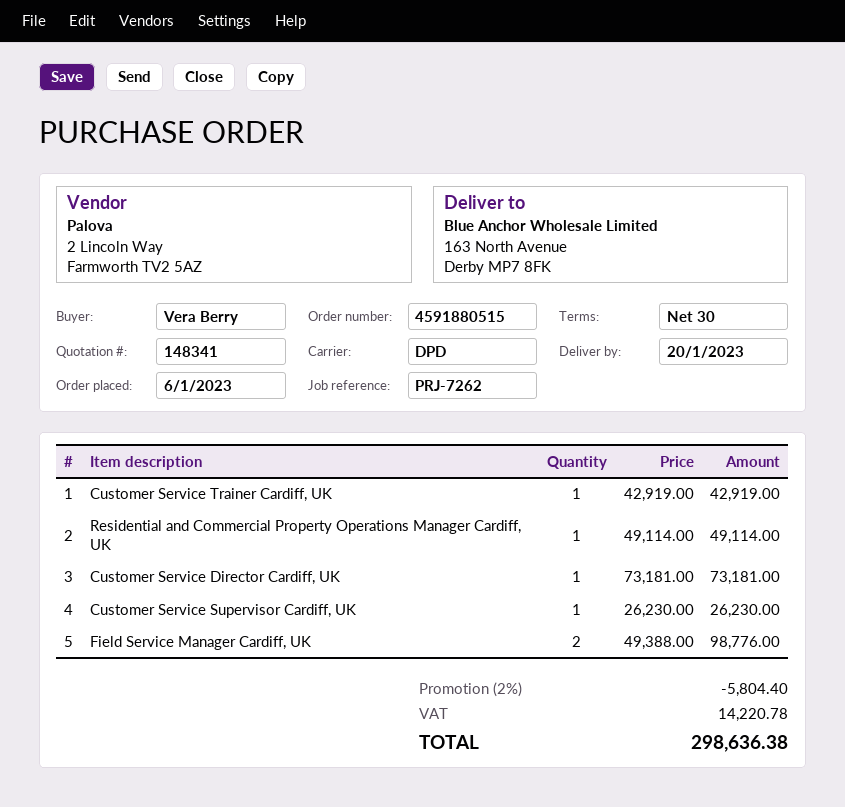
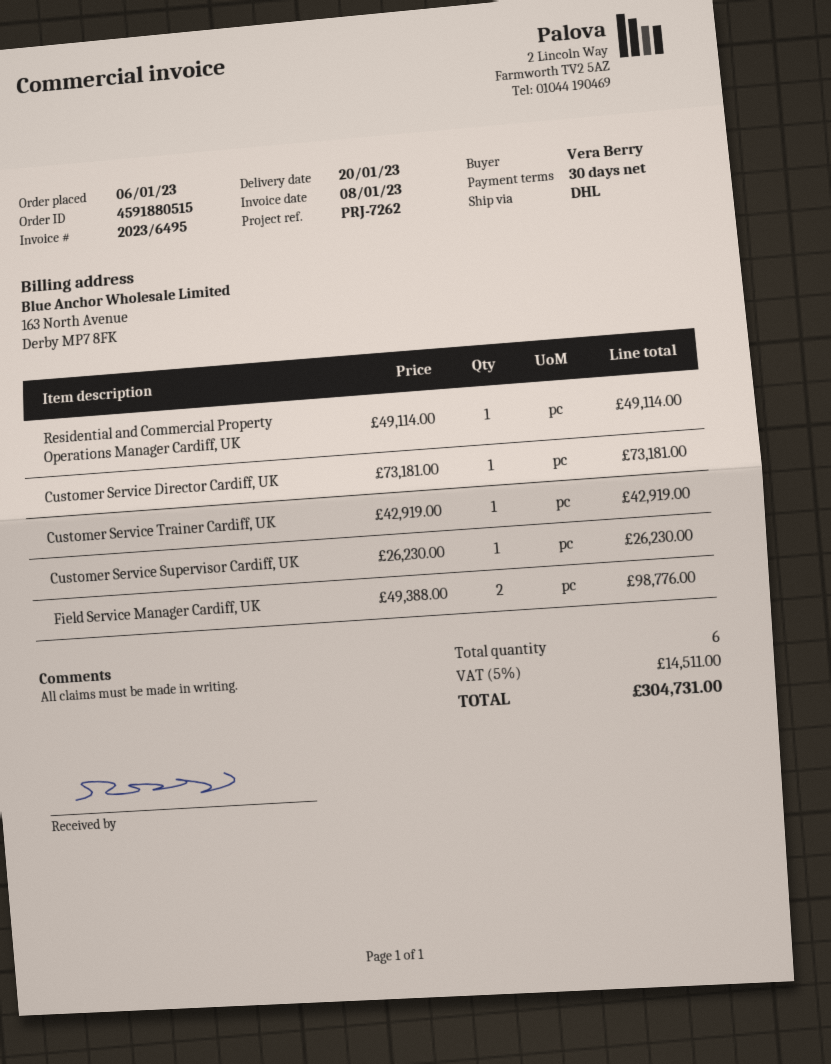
shipping method: DPD -> DHL
discount: 2% = 5804.40 -> none
tax: 14220.78 -> 14511.00
total: 298636.38 -> 304731.00

